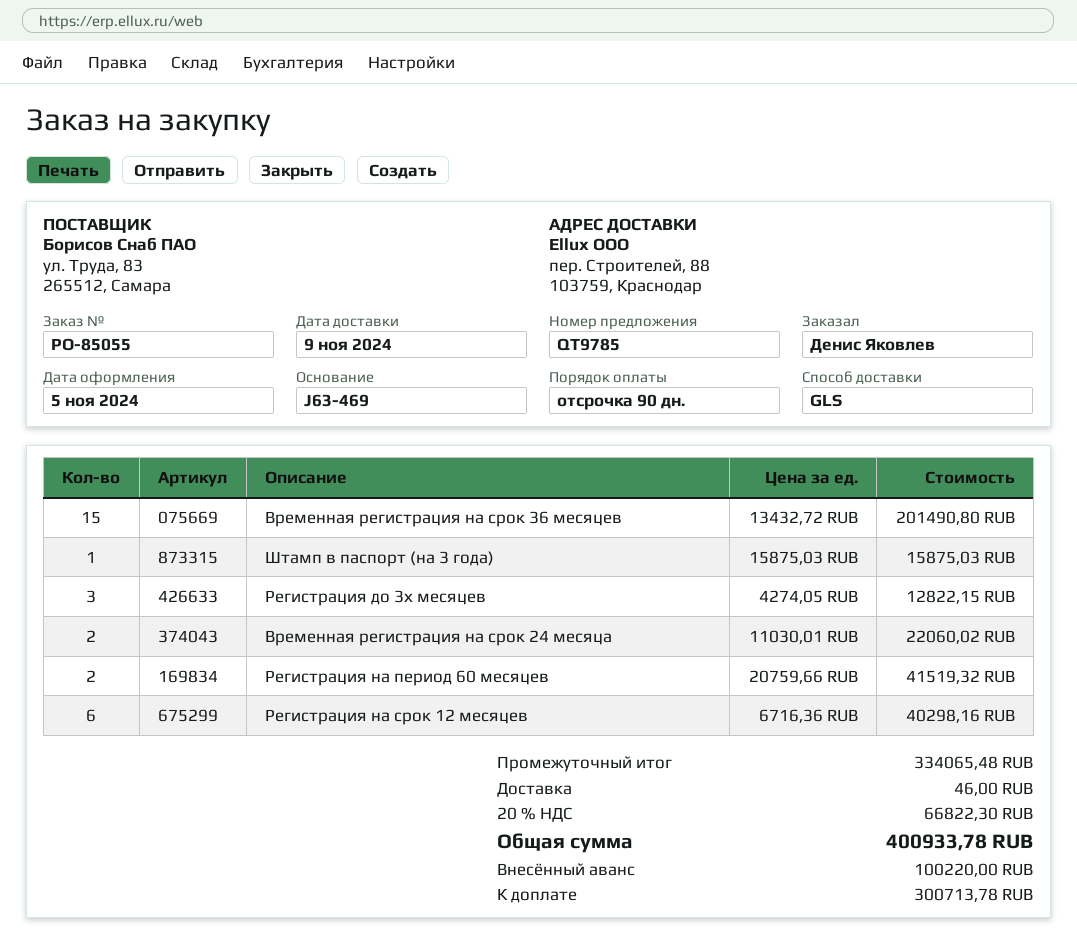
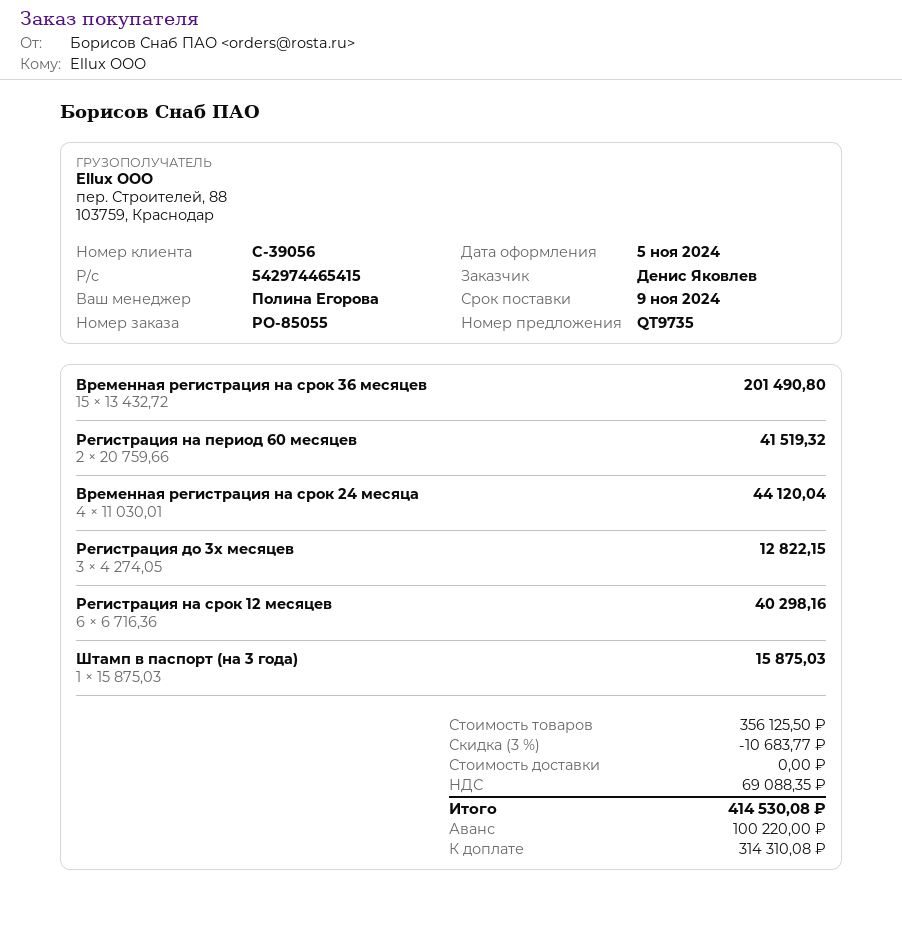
quote number: QT9785 -> QT9735
Временная регистрация на срок 24 месяца: 2 x 11030.01 = 22060.02 -> 4 x 11030.01 = 44120.04
subtotal: 334065.48 -> 356125.50
discount: none -> 3% = 10683.77
shipping: 46.00 -> 0.00
tax: 66822.30 -> 69088.35
total: 400933.78 -> 414530.08
balance: 300713.78 -> 314310.08

